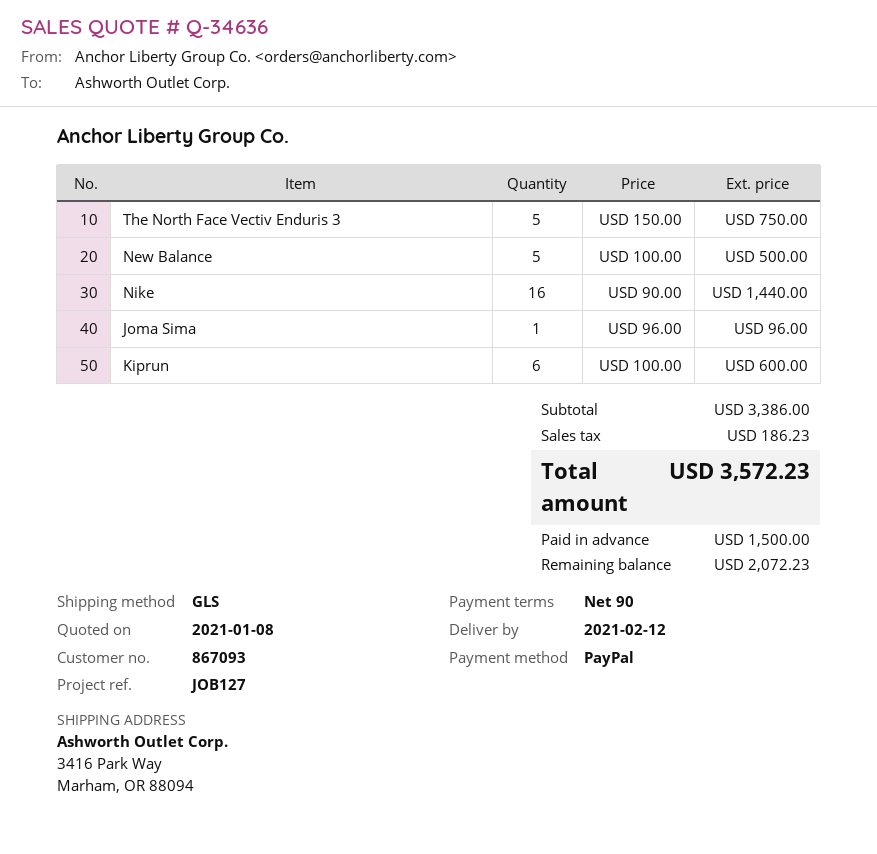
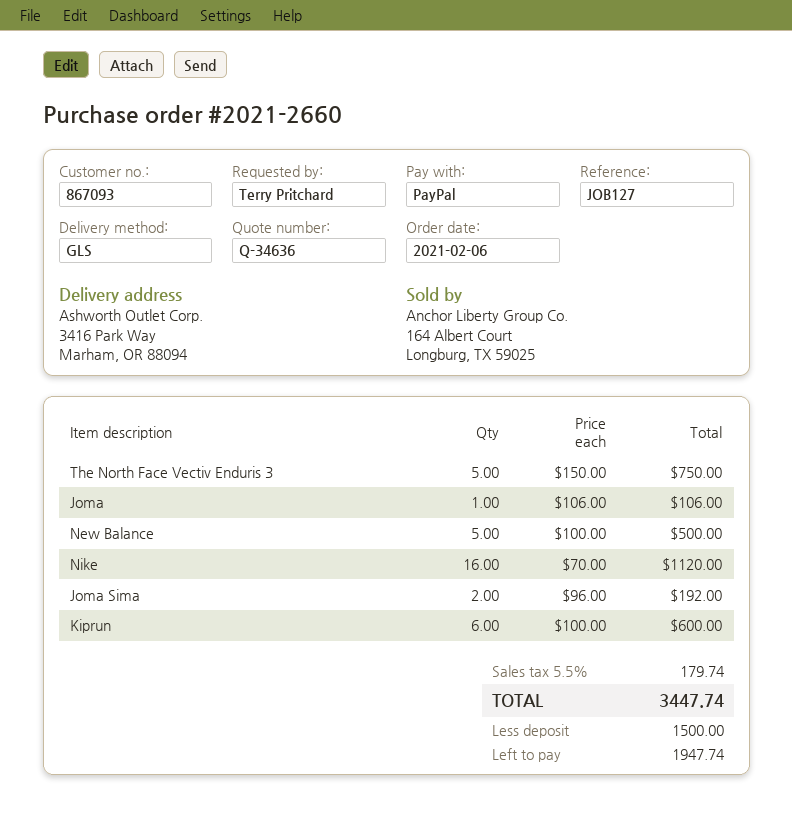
Nike: 16 x 90.00 = 1440.00 -> 16 x 70.00 = 1120.00
Joma Sima: 1 x 96.00 = 96.00 -> 2 x 96.00 = 192.00
Joma: none -> 1 x 106.00 = 106.00
tax: 186.23 -> 179.74
total: 3572.23 -> 3447.74
balance: 2072.23 -> 1947.74

